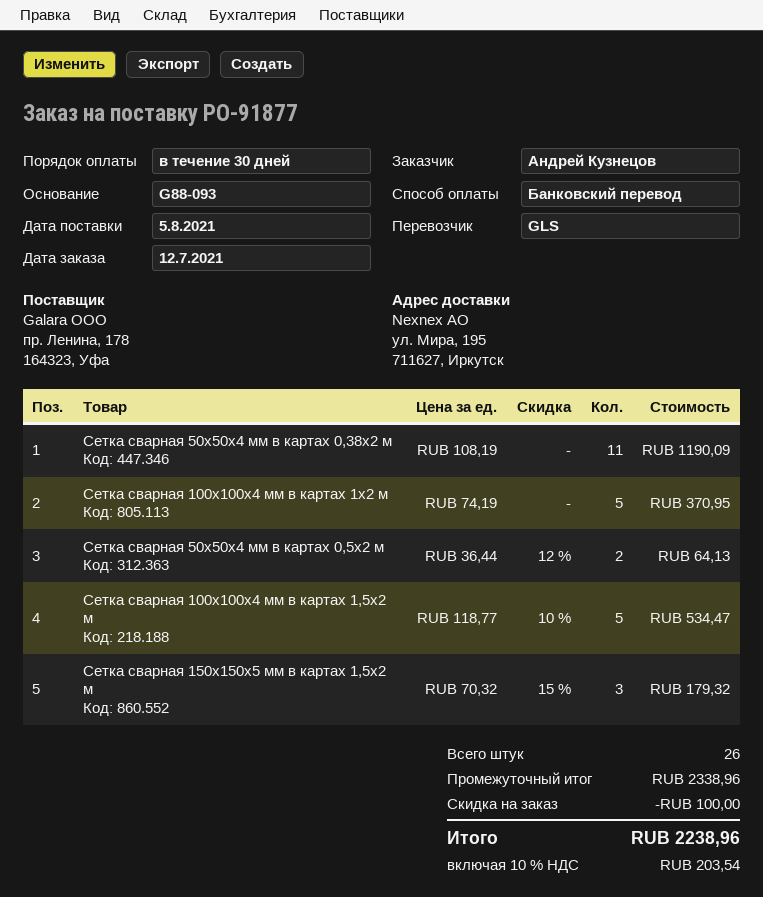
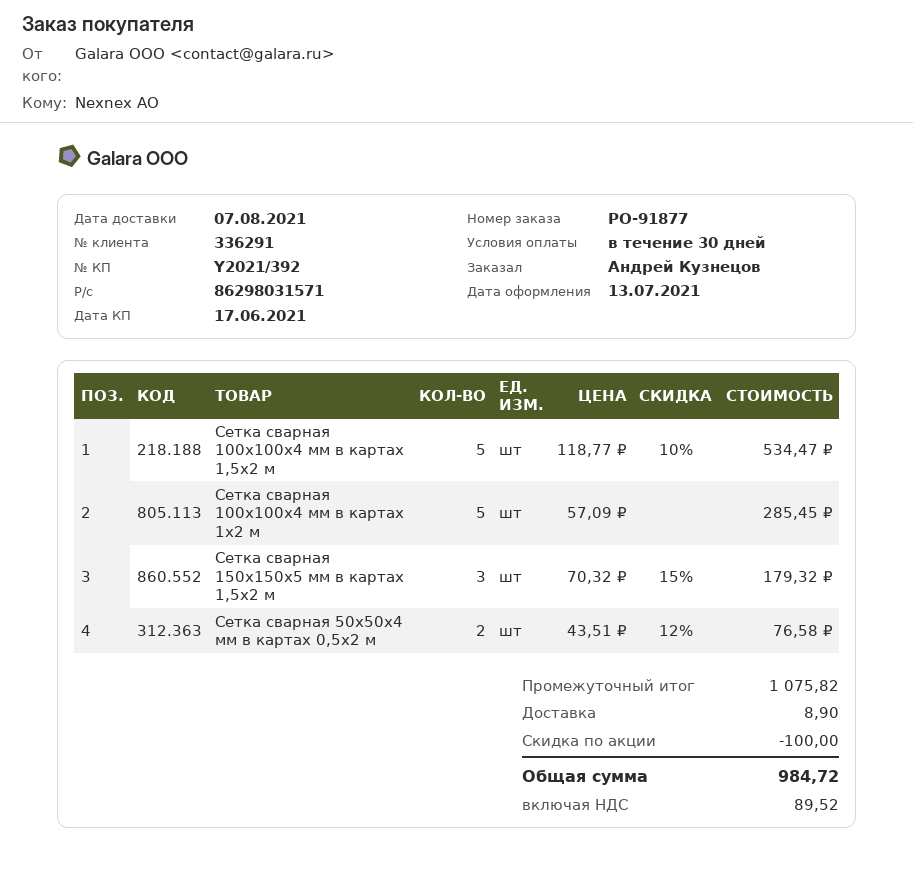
order date: 2021-07-12 -> 2021-07-13
delivery date: 2021-08-05 -> 2021-08-07
Сетка сварная 50х50х4 мм в картах 0,38х2 м: 11 x 108.19 = 1190.09 -> none
Сетка сварная 100х100х4 мм в картах 1х2 м: 5 x 74.19 = 370.95 -> 5 x 57.09 = 285.45
Сетка сварная 50х50х4 мм в картах 0,5х2 м: 2 x 36.44 - 12% = 64.13 -> 2 x 43.51 - 12% = 76.58
subtotal: 2338.96 -> 1075.82
shipping: none -> 8.90
tax: 203.54 -> 89.52
total: 2238.96 -> 984.72

